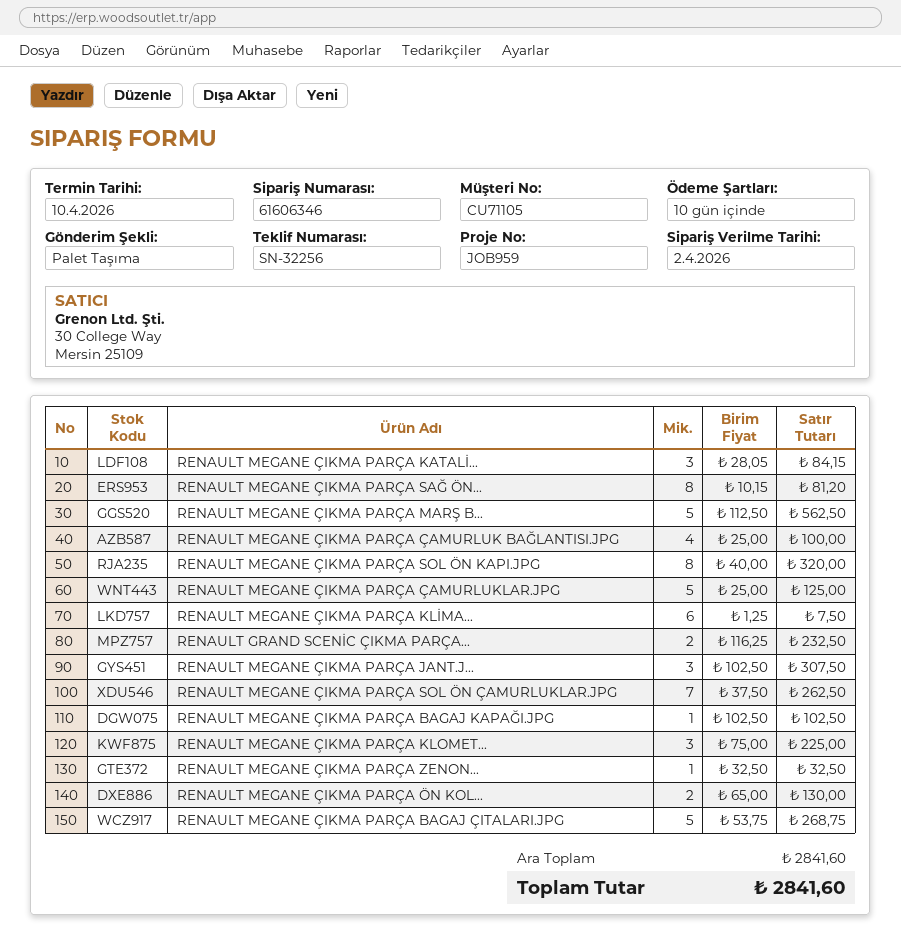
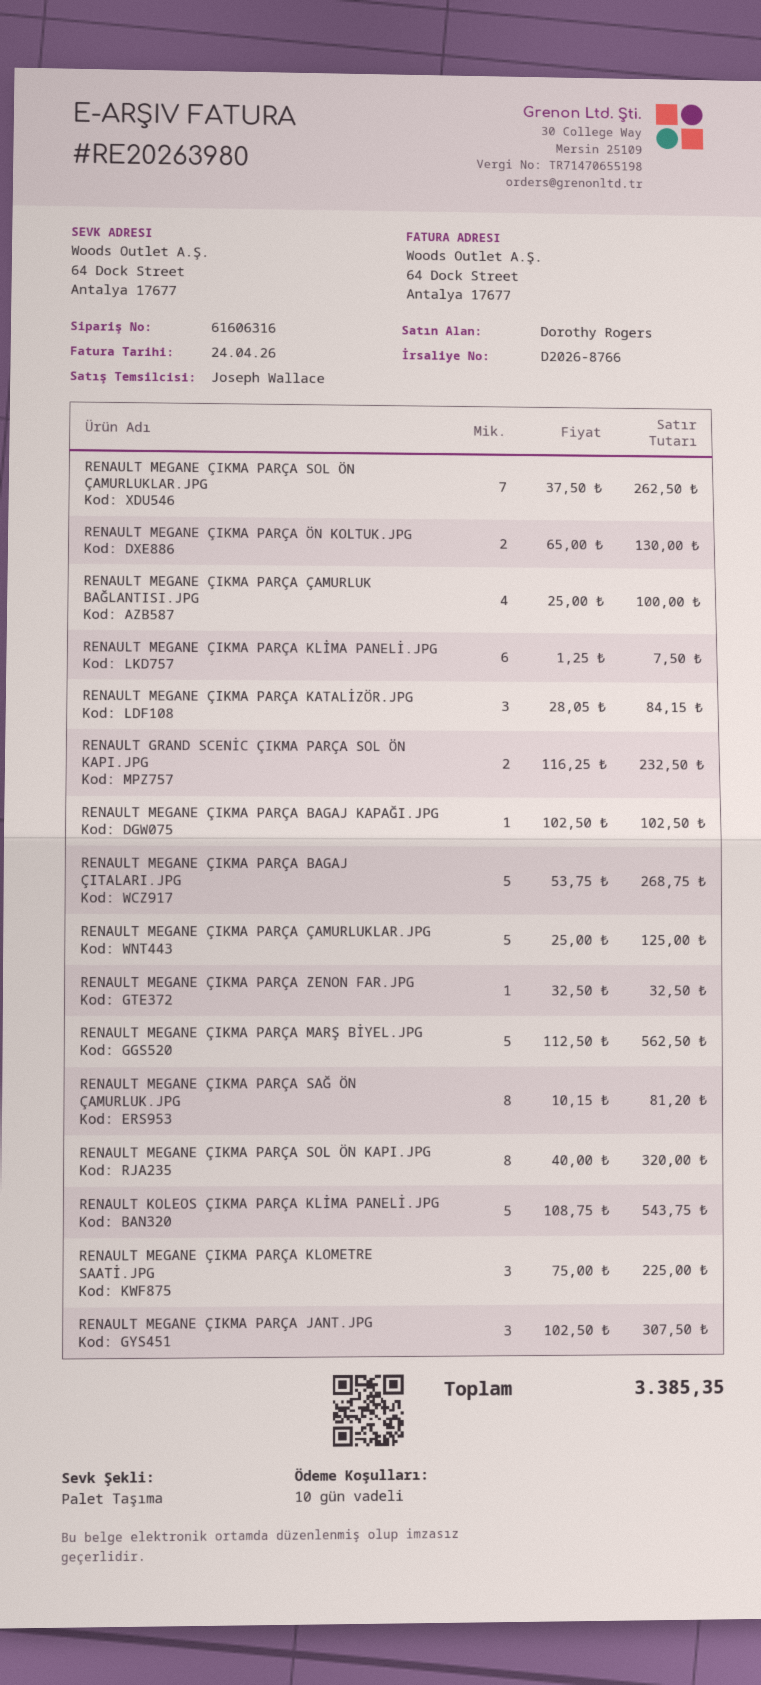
order number: 61606346 -> 61606316
RENAULT KOLEOS ÇIKMA PARÇA KLİMA PANELİ.JPG: none -> 5 x 108.75 = 543.75
total: 2841.60 -> 3385.35

